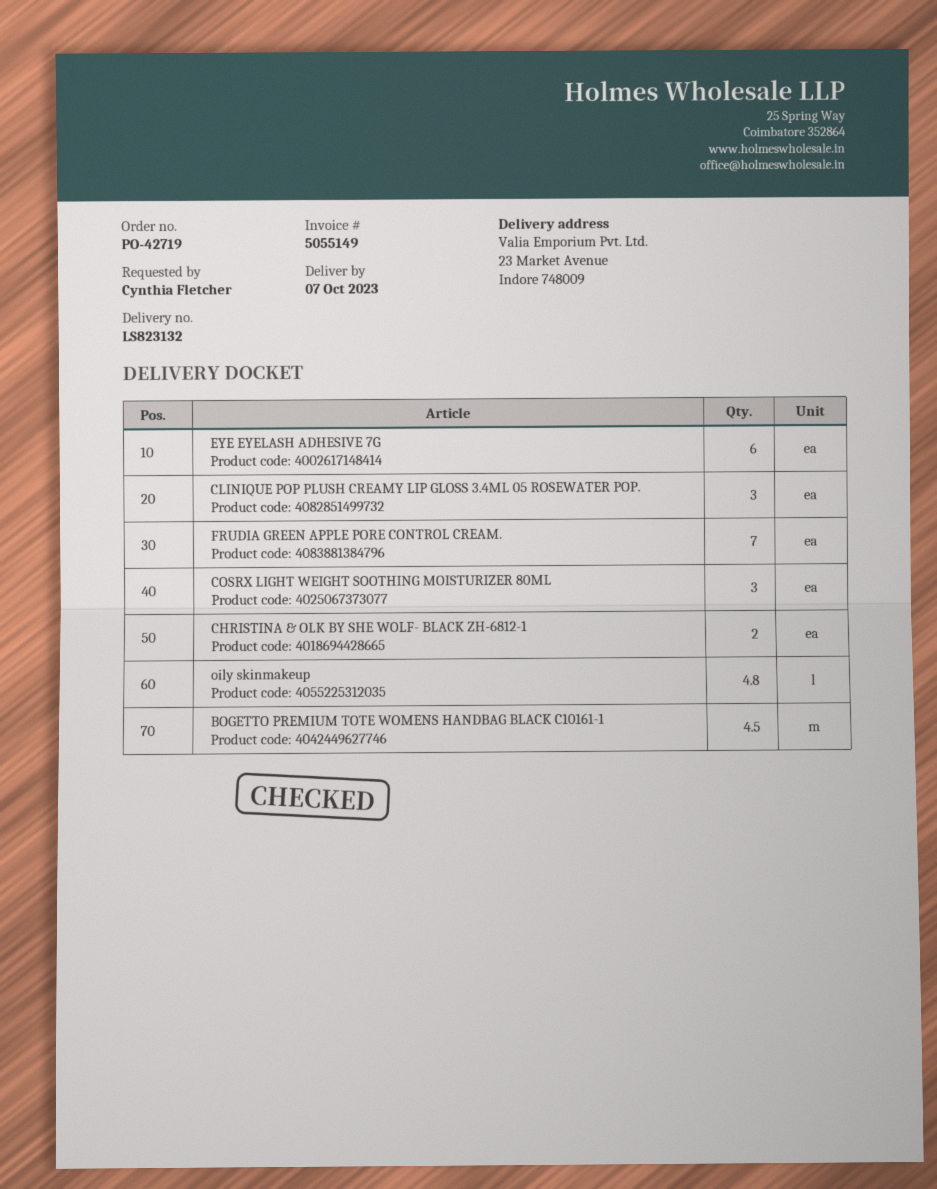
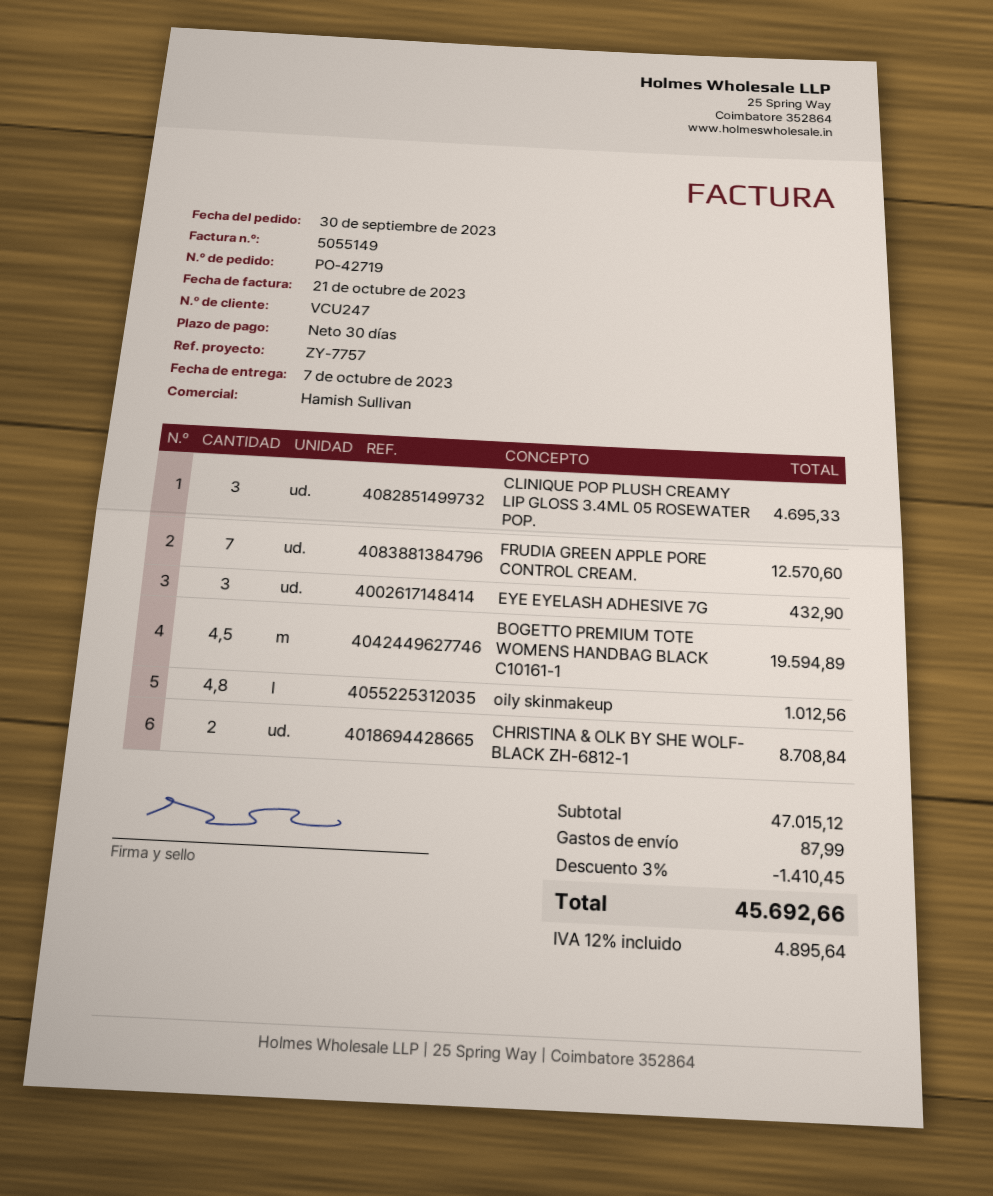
EYE EYELASH ADHESIVE 7G: 6 -> 3
COSRX LIGHT WEIGHT SOOTHING MOISTURIZER 80ML: 3 -> none

